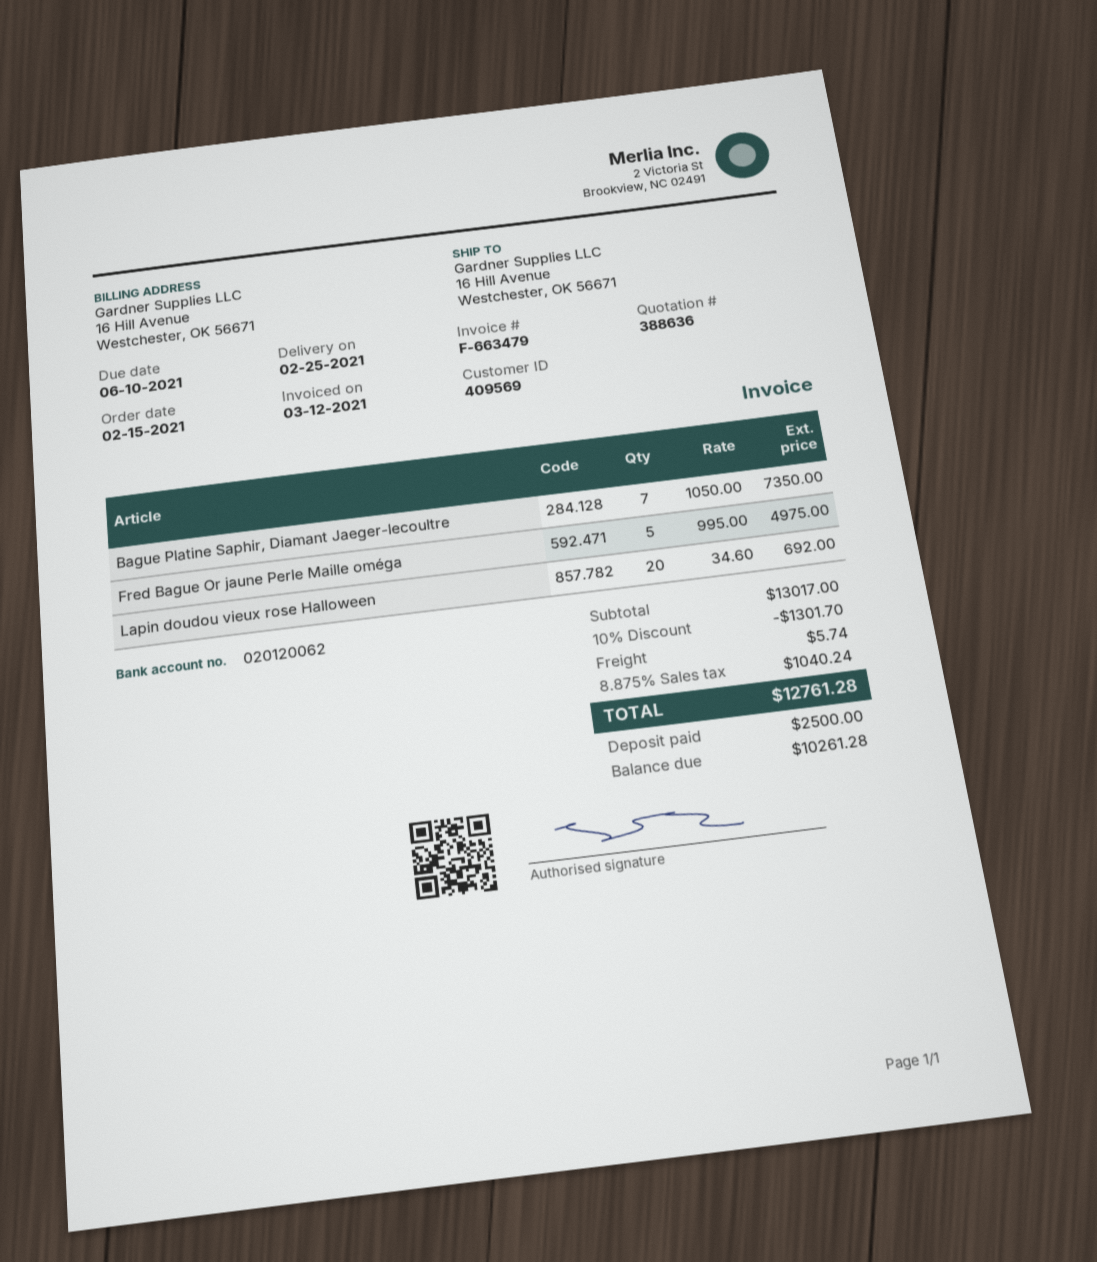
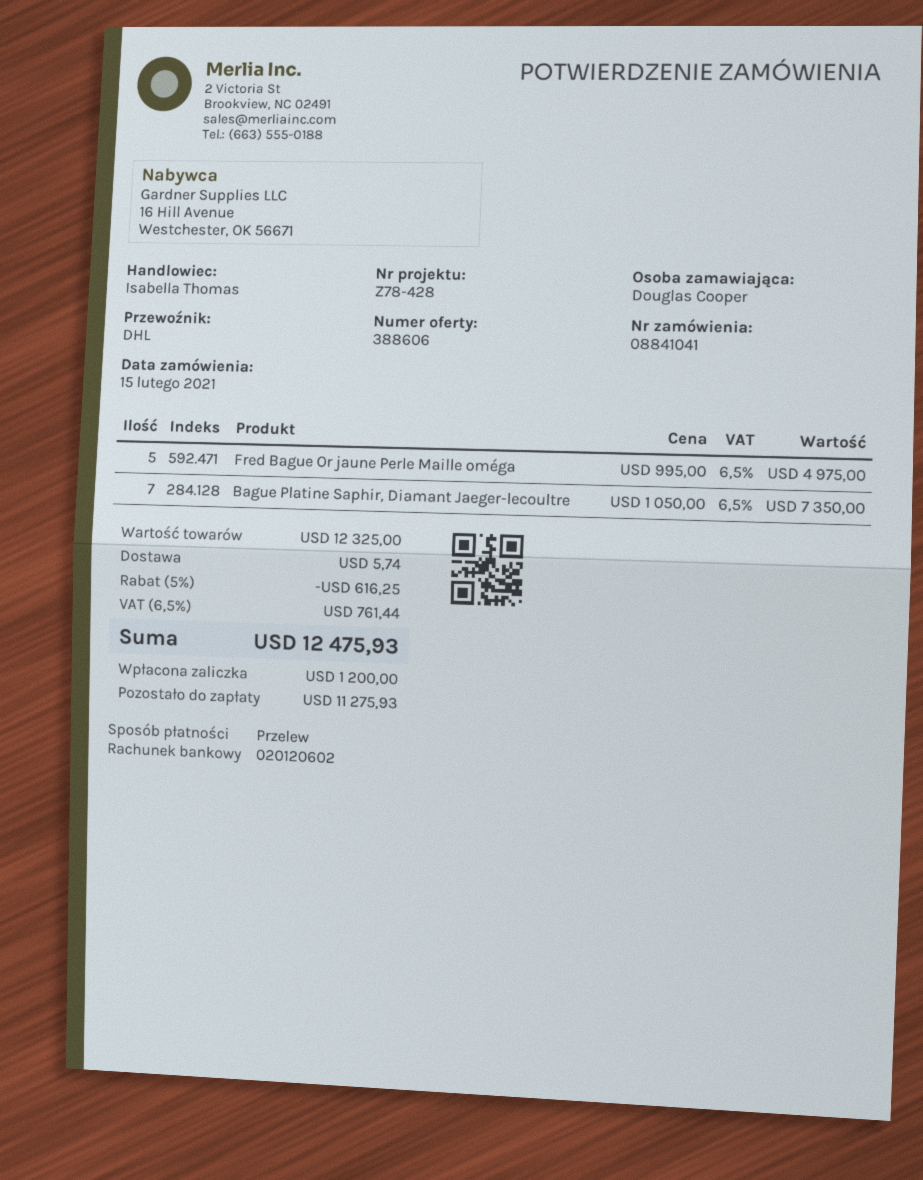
quote number: 388636 -> 388606
bank account: 020120062 -> 020120602
Lapin doudou vieux rose Halloween: 20 x 34.60 = 692.00 -> none
subtotal: 13017.00 -> 12325.00
discount: 10% = 1301.70 -> 5% = 616.25
tax: 8.875% = 1040.24 -> 6.5% = 761.44
total: 12761.28 -> 12475.93
deposit: 2500.00 -> 1200.00
balance: 10261.28 -> 11275.93

